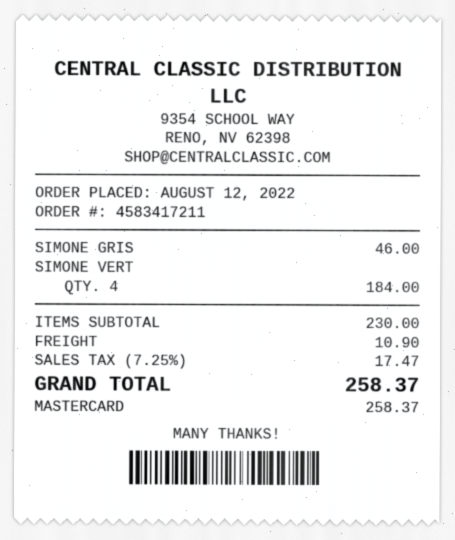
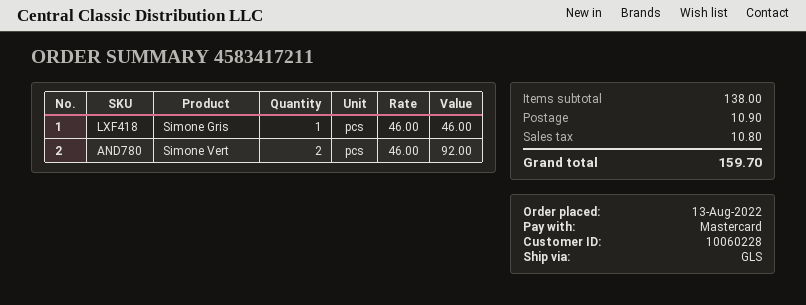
order date: 2022-08-12 -> 2022-08-13
SIMONE VERT: 4 for 184.00 -> 2 for 92.00
subtotal: 230.00 -> 138.00
tax: 17.47 -> 10.80
total: 258.37 -> 159.70

